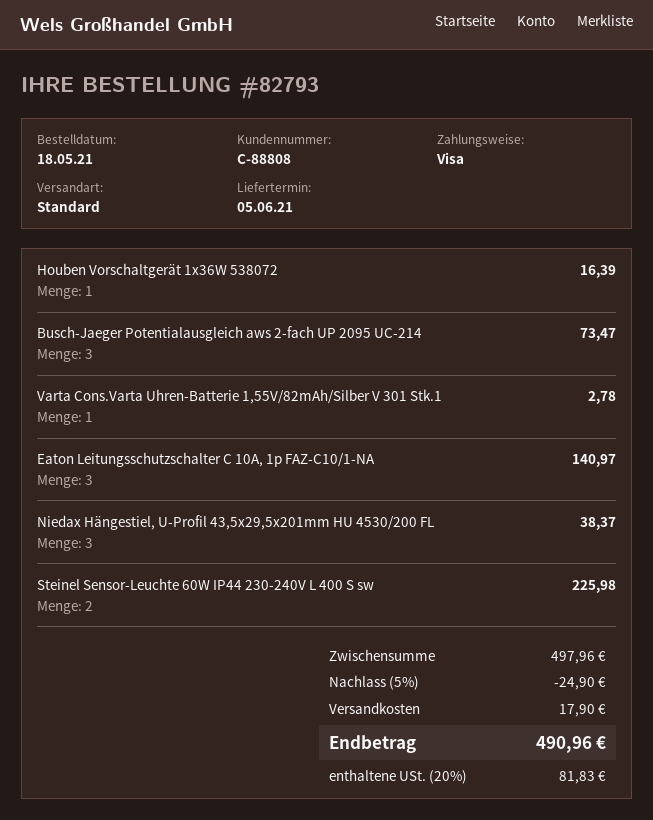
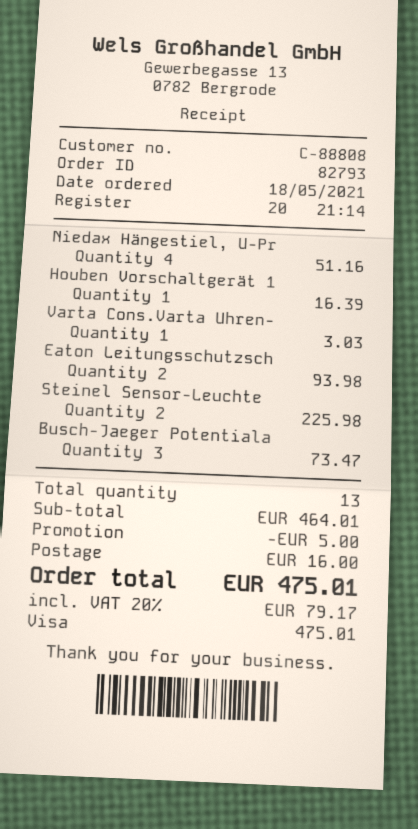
Varta Cons.Varta Uhren-Batterie 1,55V/82mAh/Silber V 301 Stk.1: 1 for 2.78 -> 1 for 3.03
Eaton Leitungsschutzschalter C 10A, 1p FAZ-C10/1-NA: 3 for 140.97 -> 2 for 93.98
Niedax Hängestiel, U-Profil 43,5x29,5x201mm HU 4530/200 FL: 3 for 38.37 -> 4 for 51.16
subtotal: 497.96 -> 464.01
discount: 24.90 -> 5.00
shipping: 17.90 -> 16.00
tax: 20% = 81.83 -> 20% = 79.17
total: 490.96 -> 475.01

